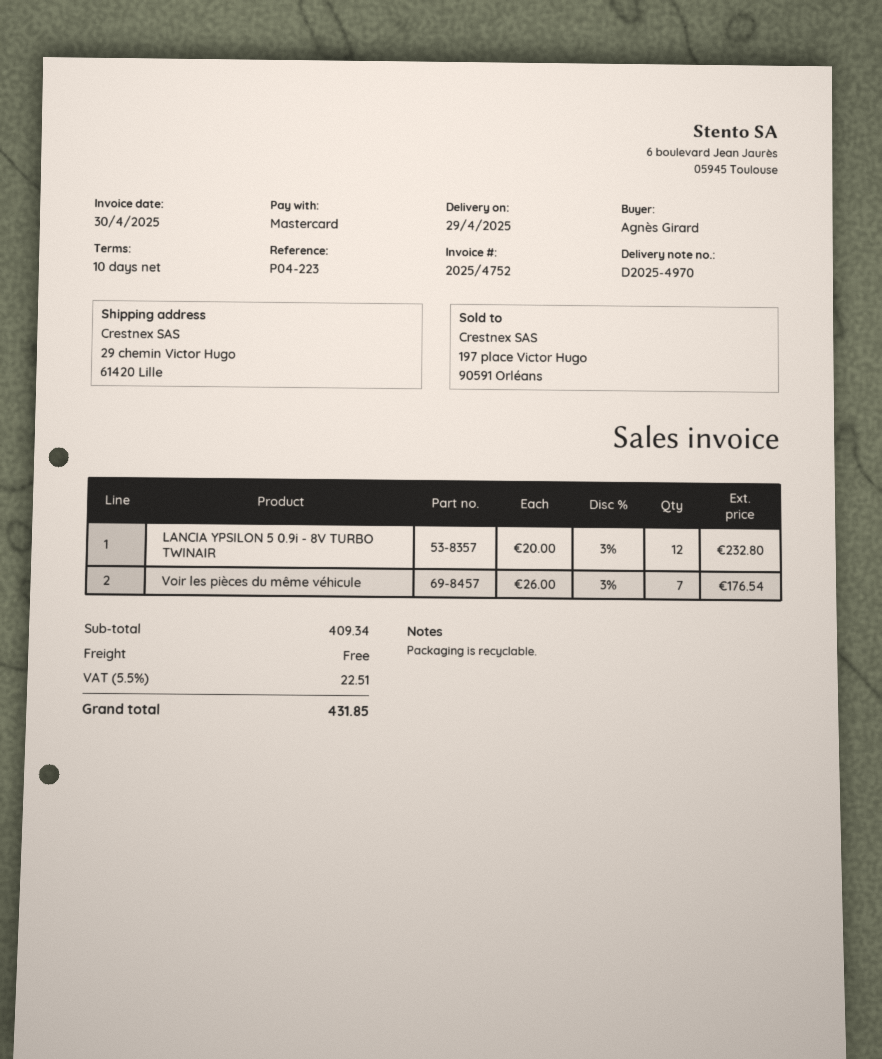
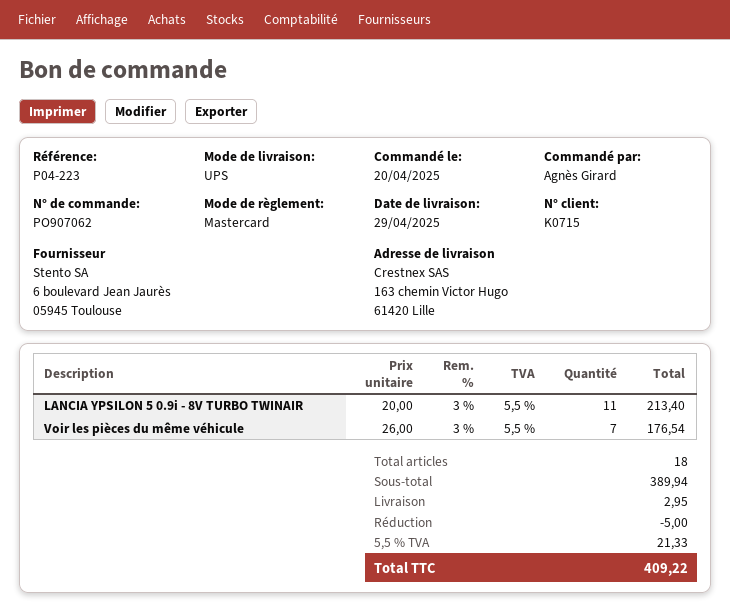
ship to: 29 chemin Victor Hugo, 61420 Lille -> 163 chemin Victor Hugo, 61420 Lille
LANCIA YPSILON 5 0.9i - 8V TURBO TWINAIR: 12 x 20.00 - 3% = 232.80 -> 11 x 20.00 - 3% = 213.40
subtotal: 409.34 -> 389.94
discount: none -> 5.00
shipping: 0.00 -> 2.95
tax: 5.5% = 22.51 -> 5.5% = 21.33
total: 431.85 -> 409.22

